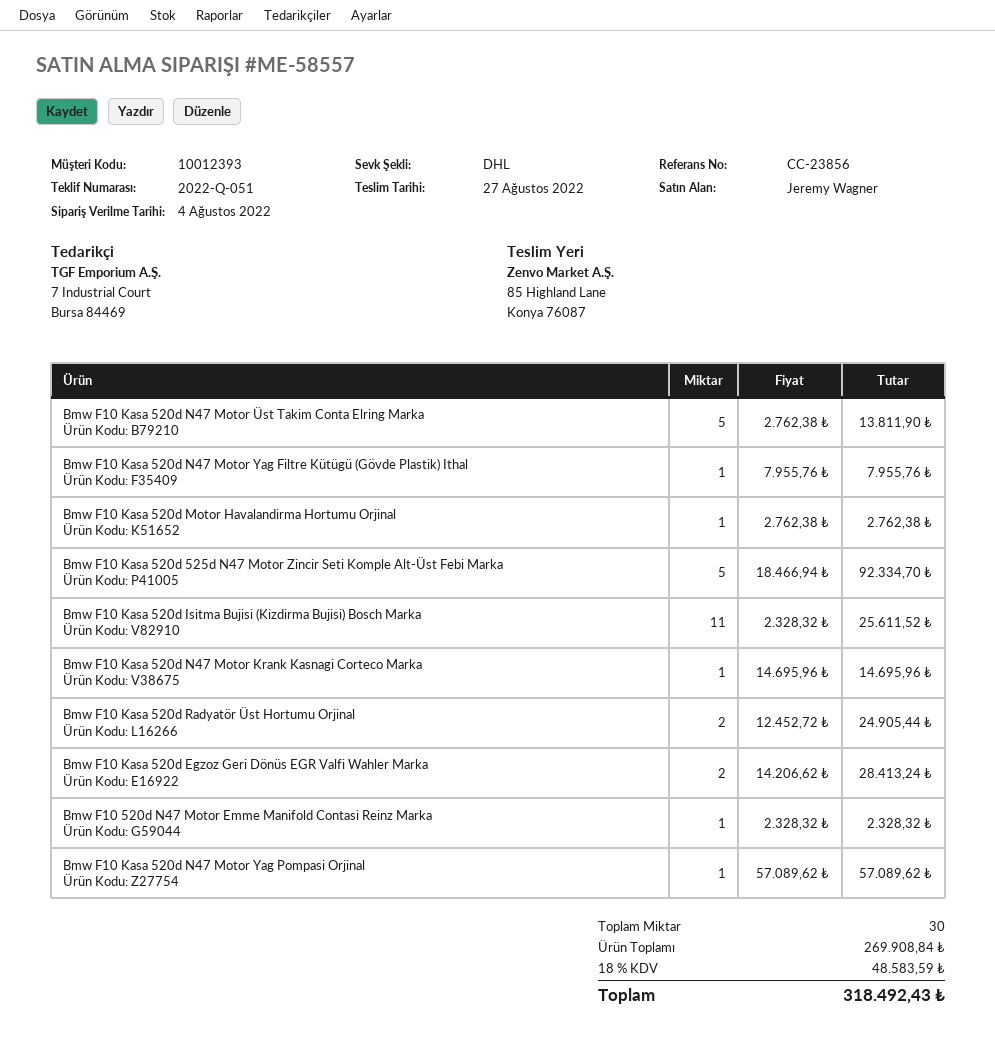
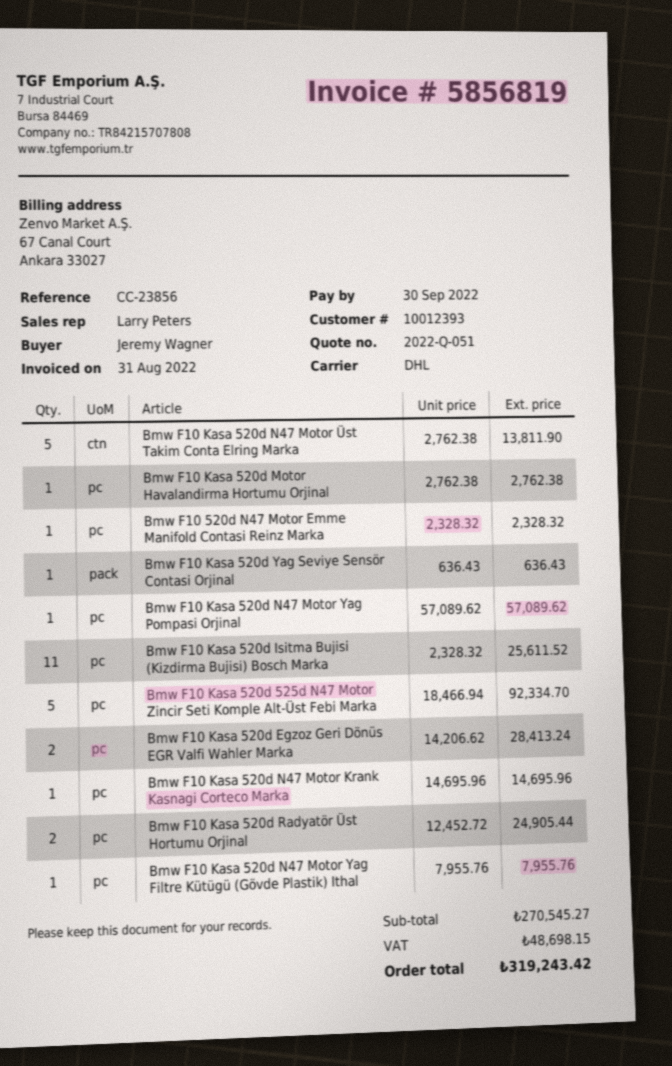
Bmw F10 Kasa 520d Yag Seviye Sensör Contasi Orjinal: none -> 1 x 636.43 = 636.43
subtotal: 269908.84 -> 270545.27
tax: 48583.59 -> 48698.15
total: 318492.43 -> 319243.42

